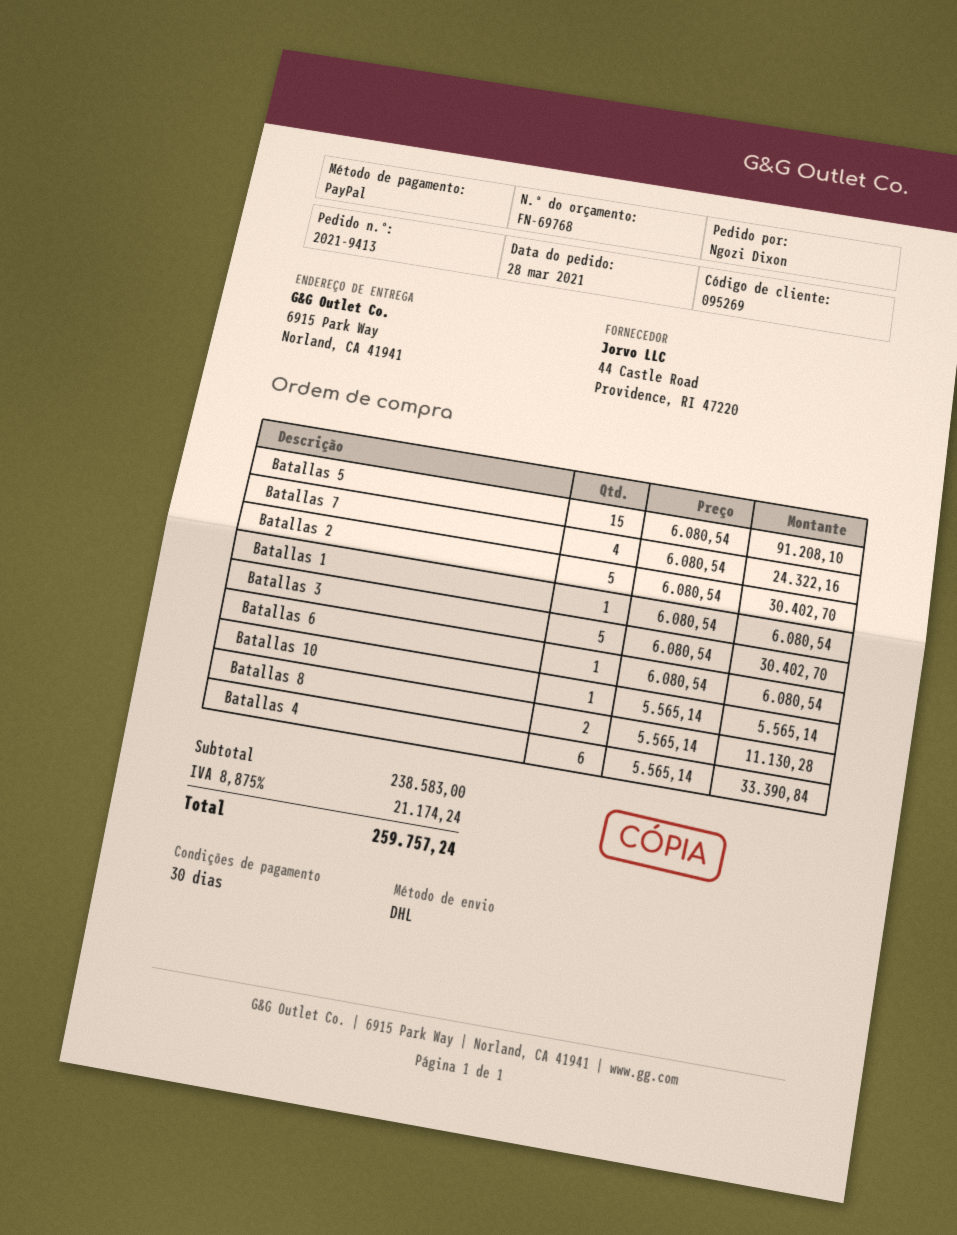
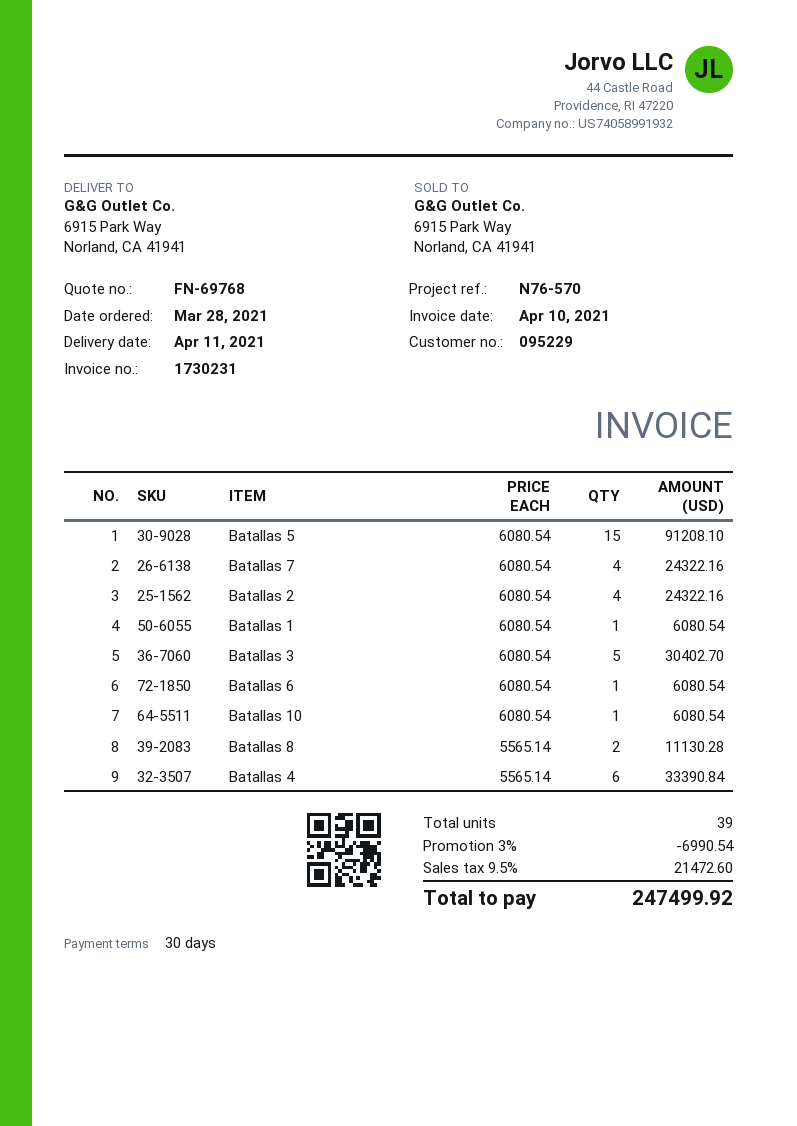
customer number: 095269 -> 095229
Batallas 2: 5 x 6080.54 = 30402.70 -> 4 x 6080.54 = 24322.16
Batallas 10: 1 x 5565.14 = 5565.14 -> 1 x 6080.54 = 6080.54
discount: none -> 3% = 6990.54
tax: 8.875% = 21174.24 -> 9.5% = 21472.60
total: 259757.24 -> 247499.92

